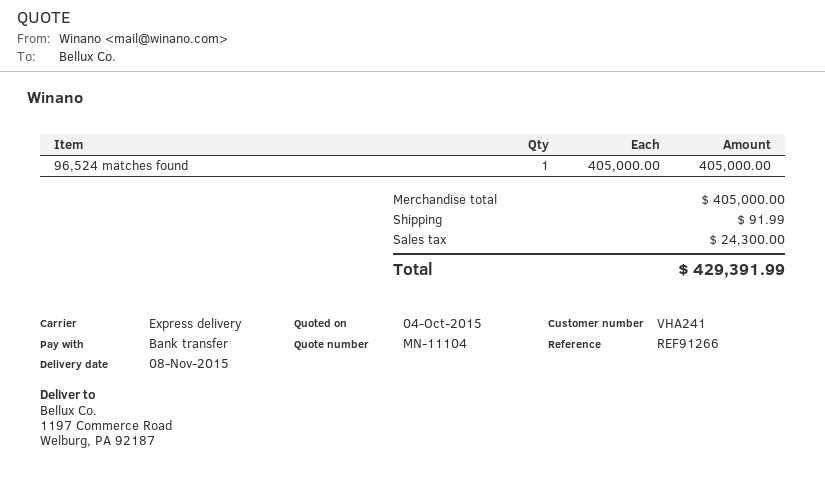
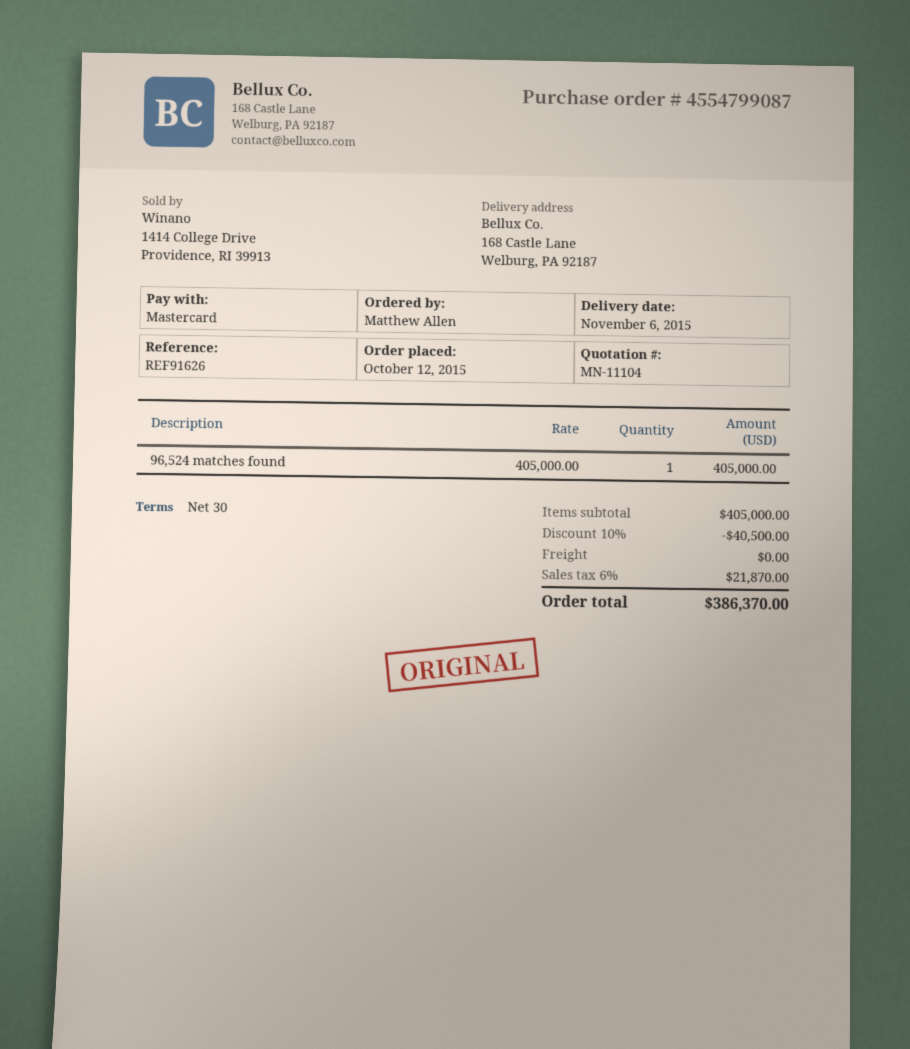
delivery date: 2015-11-08 -> 2015-11-06
reference: REF91266 -> REF91626
payment method: bank transfer -> Mastercard
ship to: 1197 Commerce Road, Welburg, PA 92187 -> 168 Castle Lane, Welburg, PA 92187
discount: none -> 10% = 40500.00
shipping: 91.99 -> 0.00
tax: 24300.00 -> 21870.00
total: 429391.99 -> 386370.00

